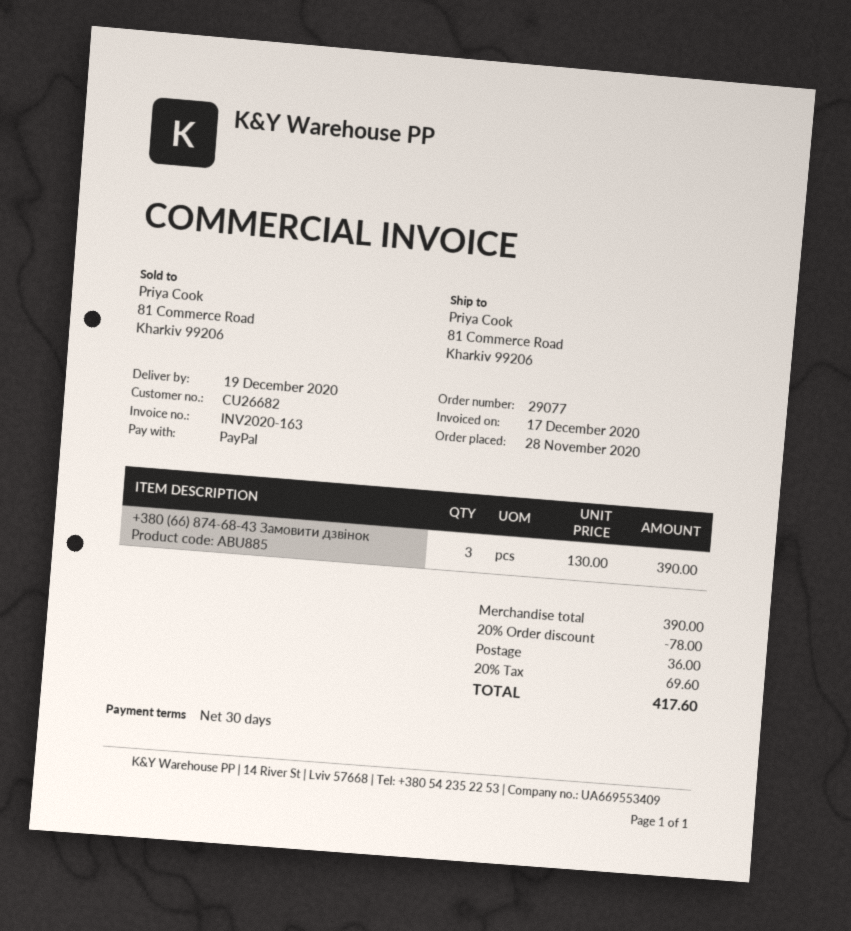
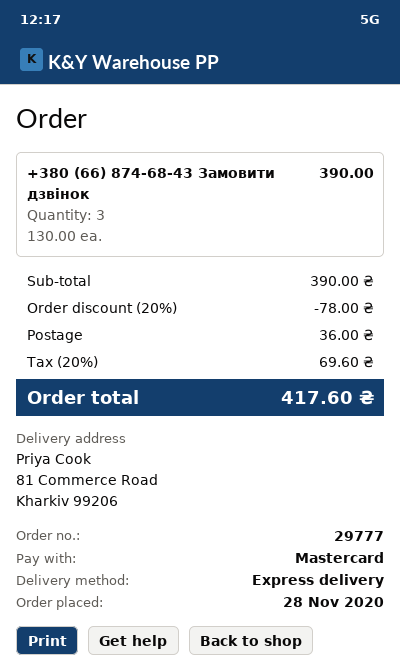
order number: 29077 -> 29777
payment method: PayPal -> Mastercard

